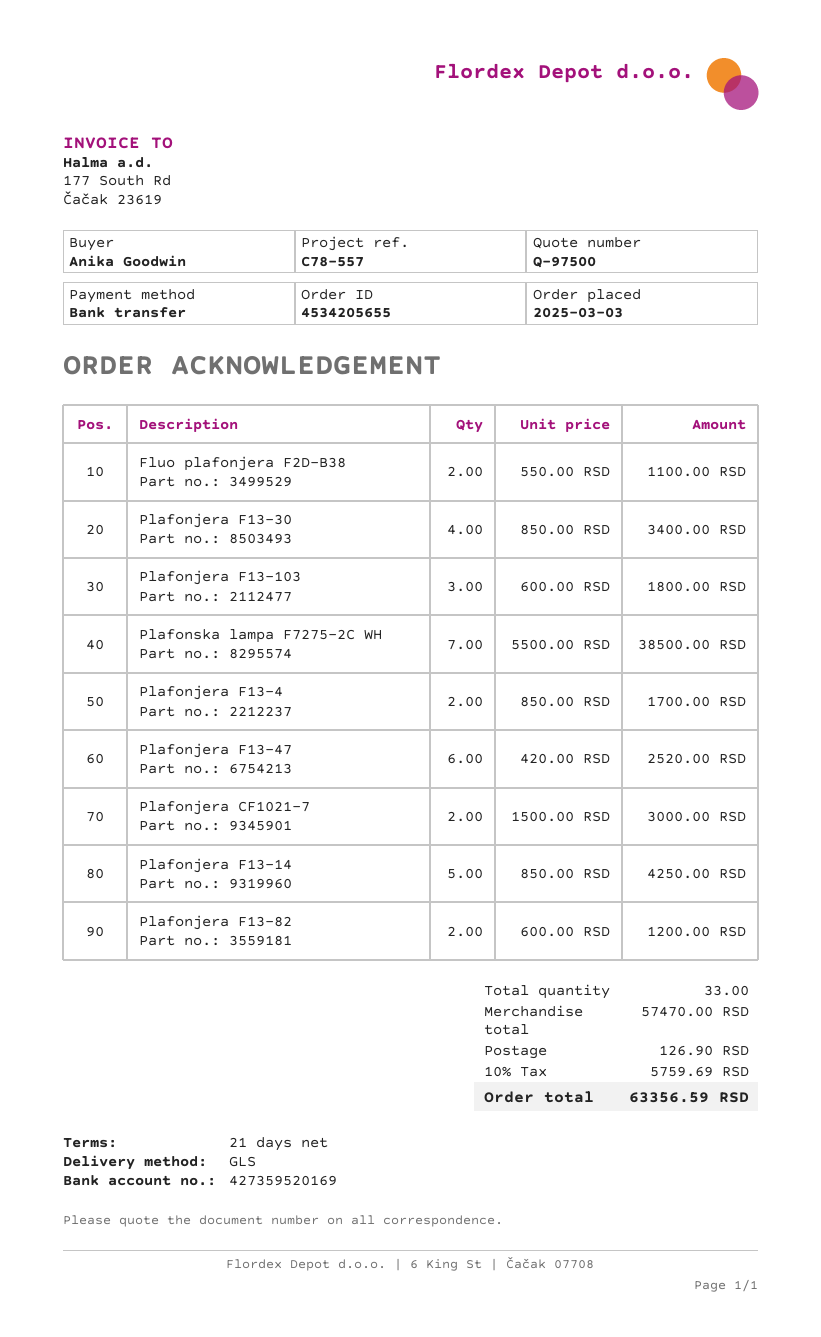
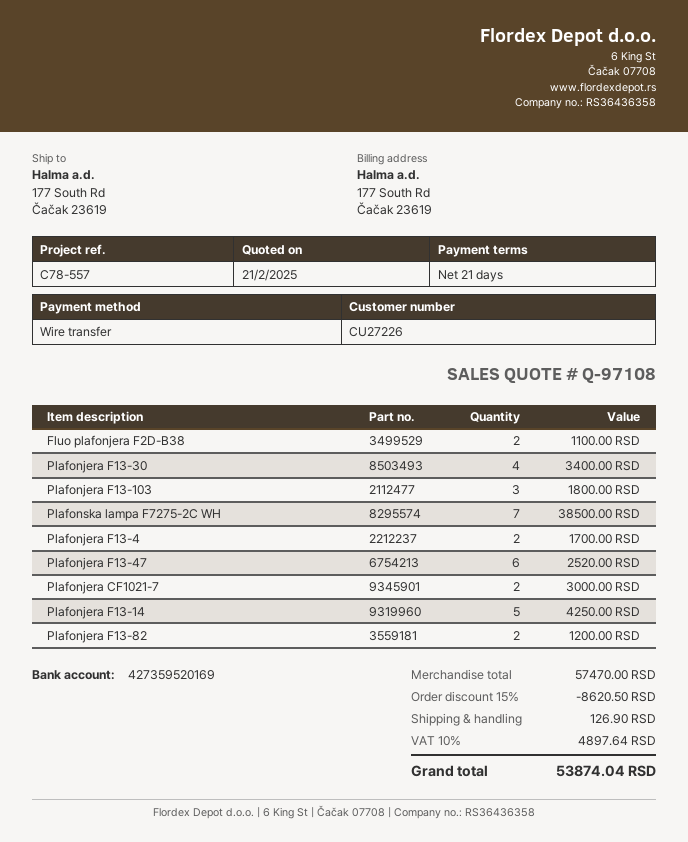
quote number: Q-97500 -> Q-97108
discount: none -> 15% = 8620.50
tax: 10% = 5759.69 -> 10% = 4897.64
total: 63356.59 -> 53874.04

